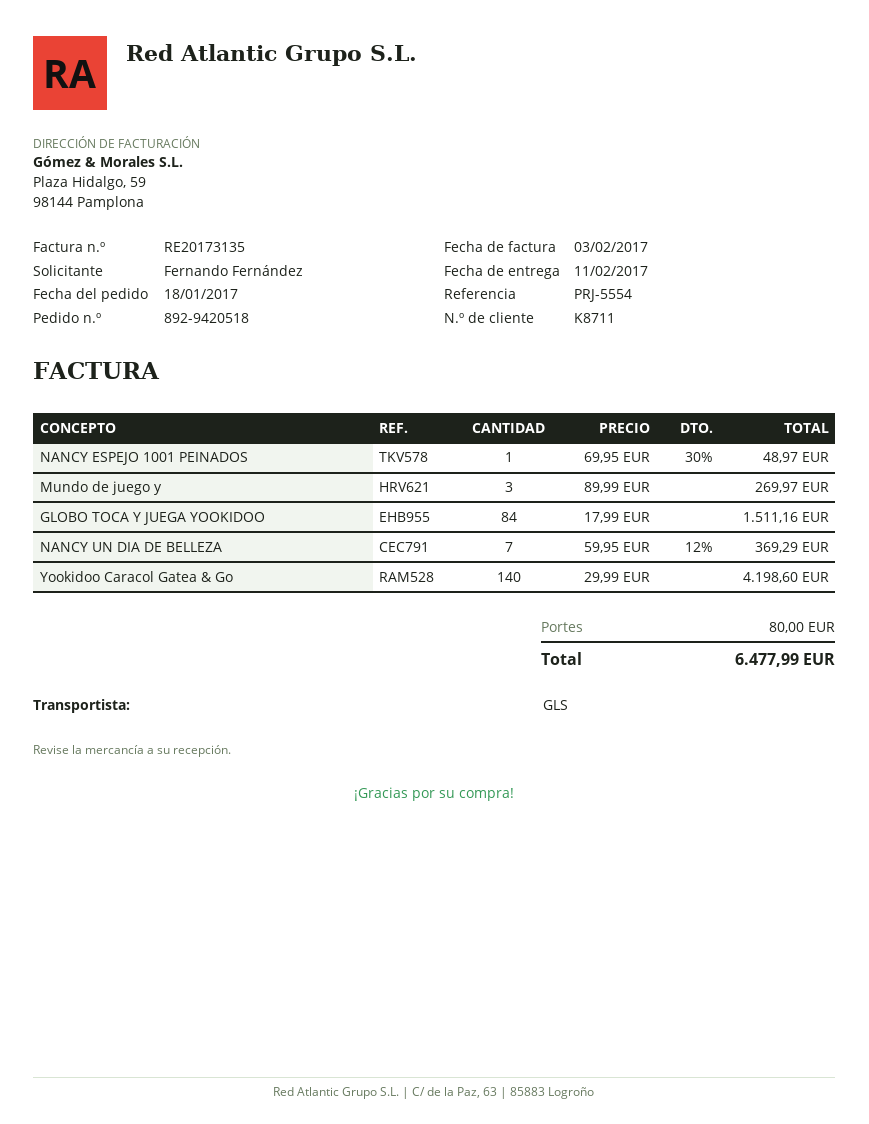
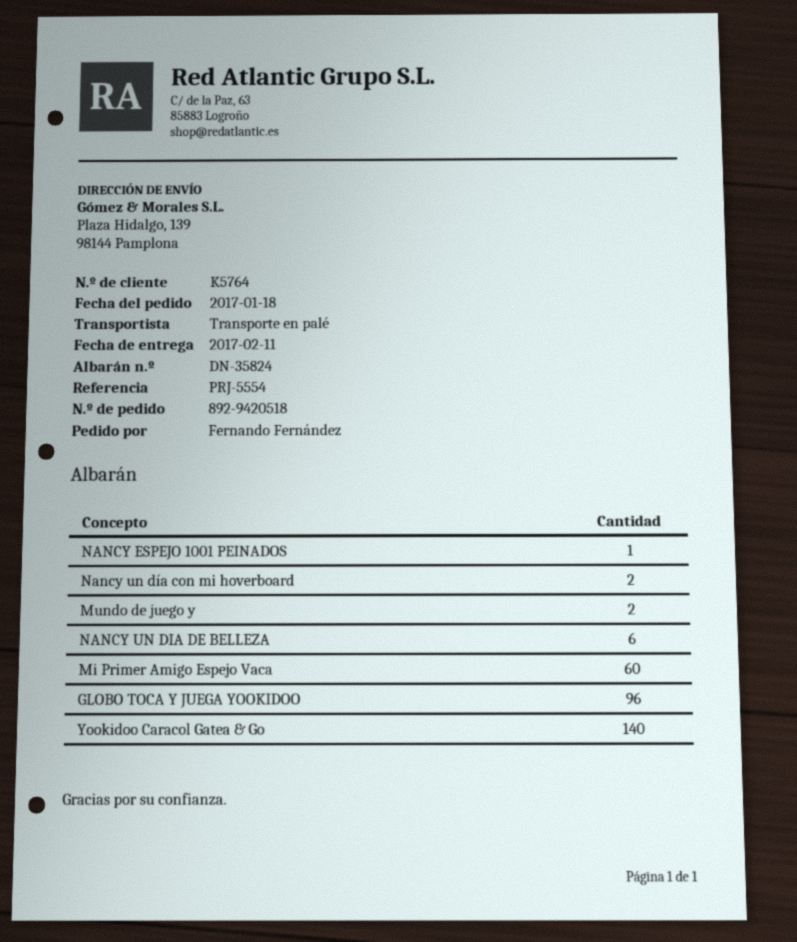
customer number: K8711 -> K5764
shipping method: GLS -> pallet freight
Mundo de juego y: 3 -> 2
GLOBO TOCA Y JUEGA YOOKIDOO: 84 -> 96
NANCY UN DIA DE BELLEZA: 7 -> 6
Nancy un día con mi hoverboard: none -> 2
Mi Primer Amigo Espejo Vaca: none -> 60

